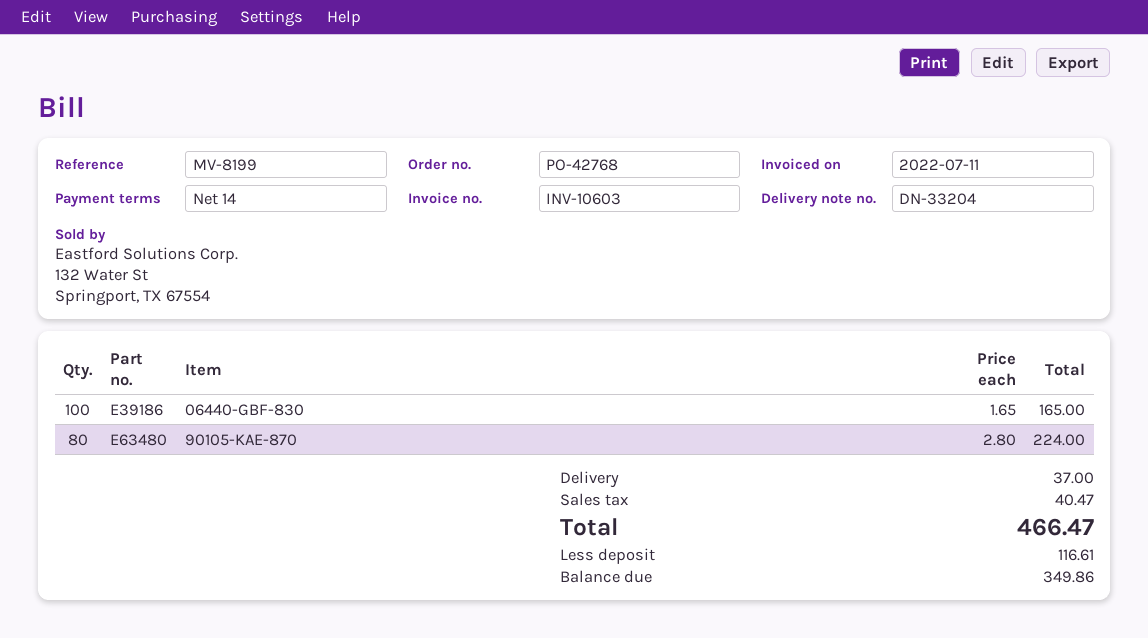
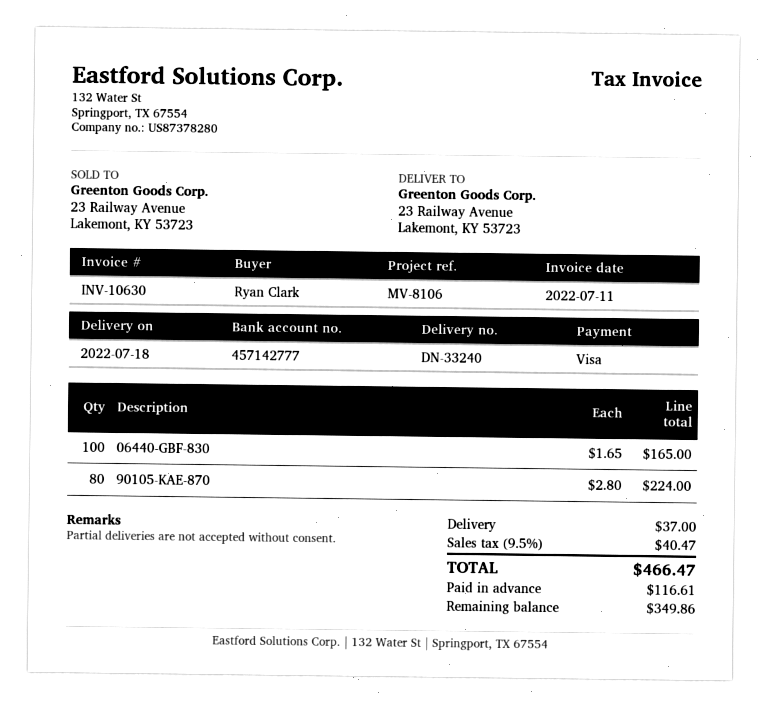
delivery note number: DN-33204 -> DN-33240
invoice number: INV-10603 -> INV-10630
reference: MV-8199 -> MV-8106

